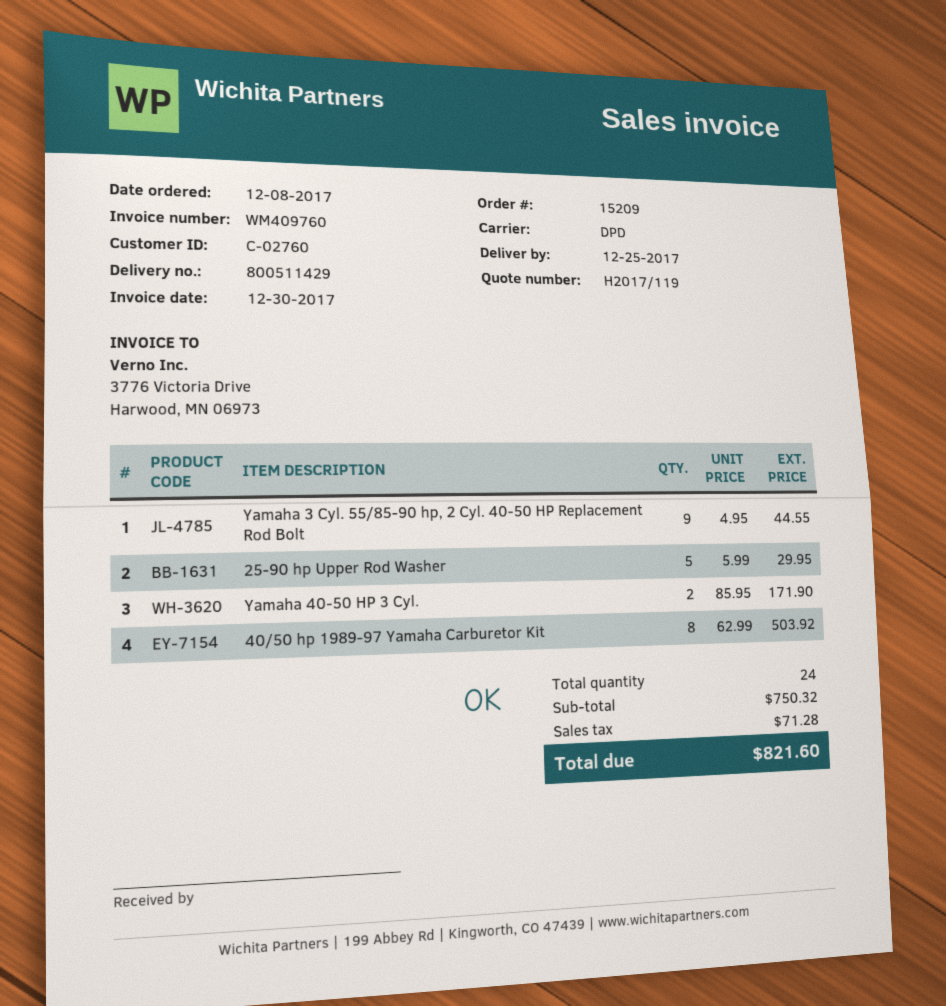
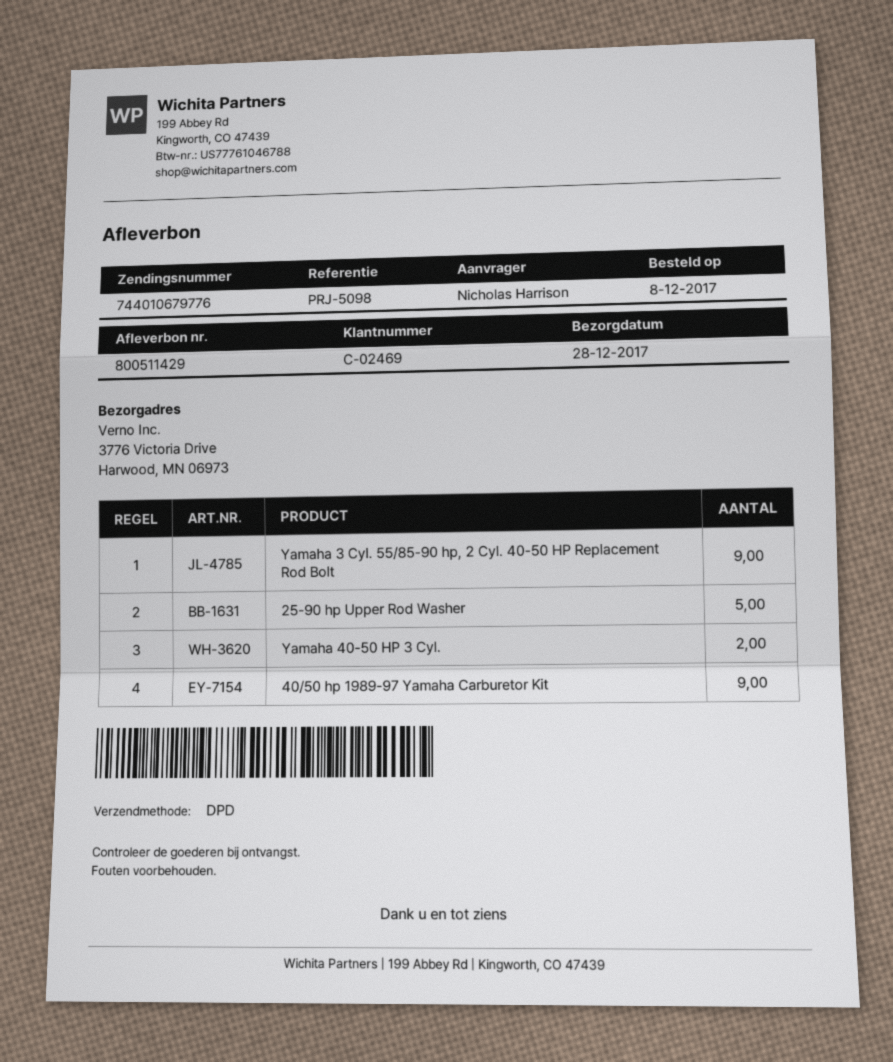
delivery date: 2017-12-25 -> 2017-12-28
customer number: C-02760 -> C-02469
40/50 hp 1989-97 Yamaha Carburetor Kit: 8 -> 9

